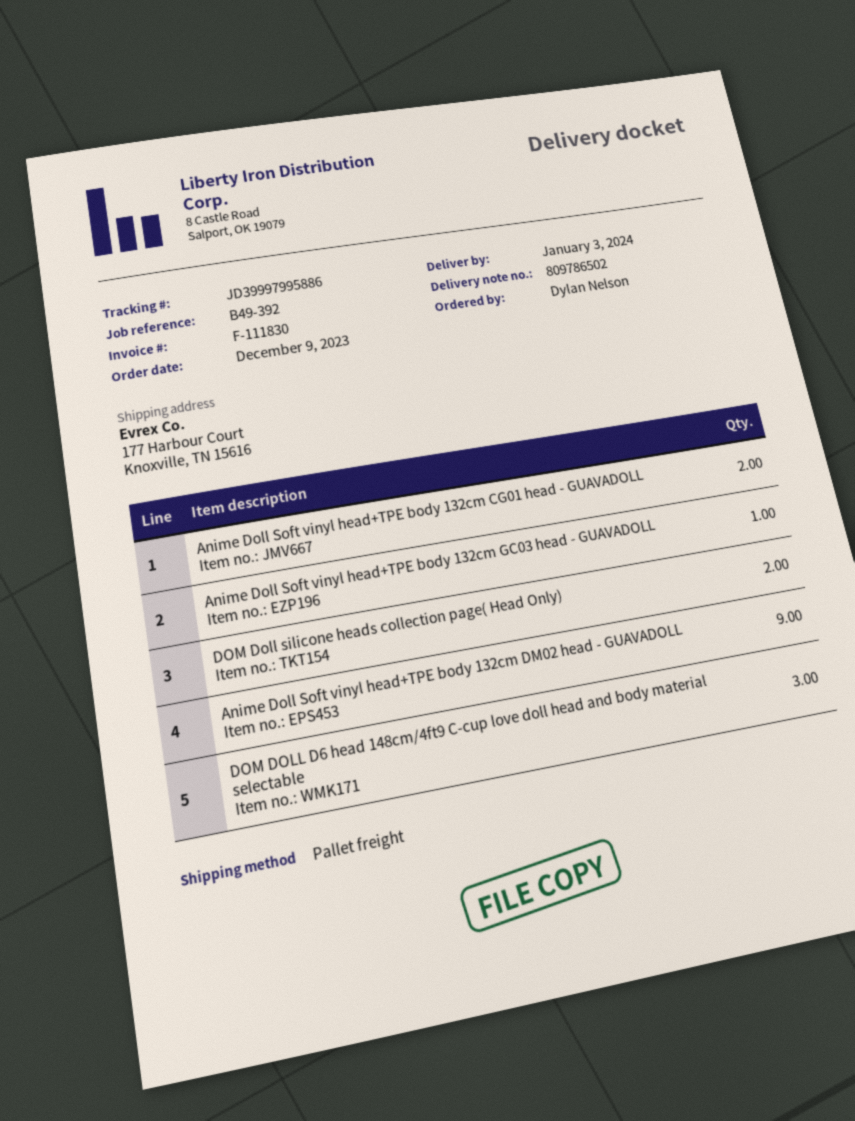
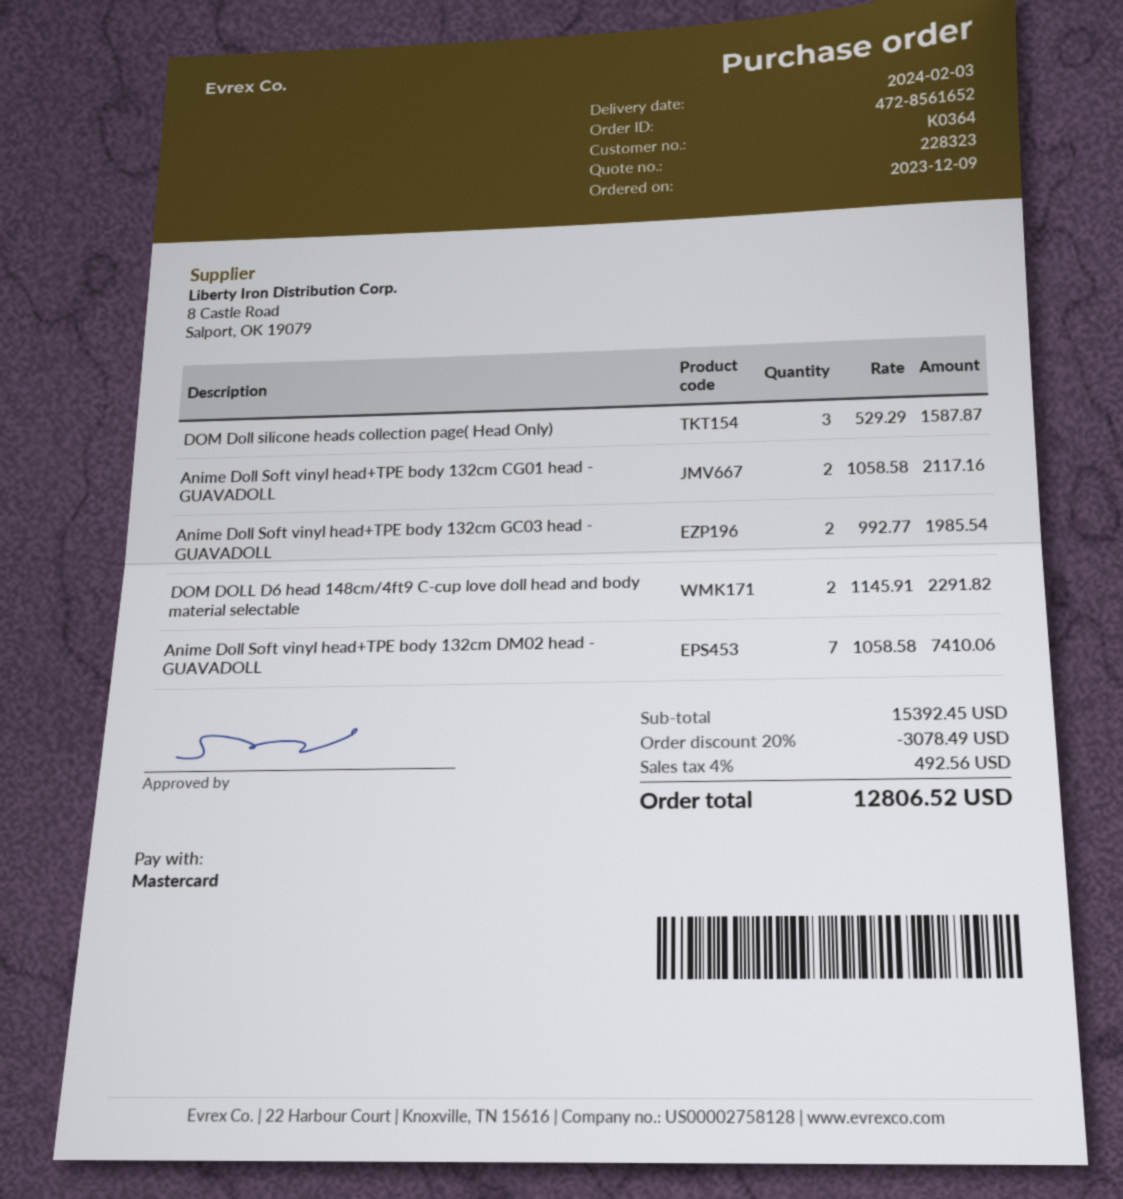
delivery date: 2024-01-03 -> 2024-02-03
Anime Doll Soft vinyl head+TPE body 132cm GC03 head - GUAVADOLL: 1 -> 2
DOM Doll silicone heads collection page( Head Only): 2 -> 3
Anime Doll Soft vinyl head+TPE body 132cm DM02 head - GUAVADOLL: 9 -> 7
DOM DOLL D6 head 148cm/4ft9 C-cup love doll head and body material selectable: 3 -> 2

